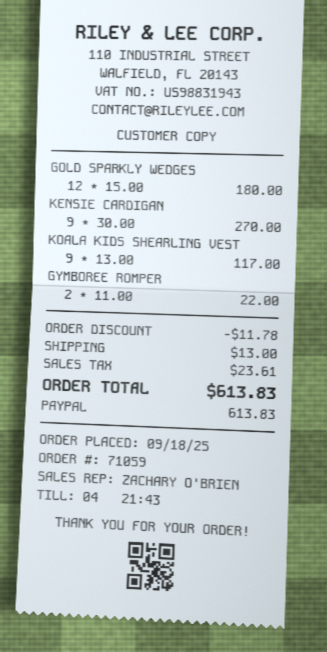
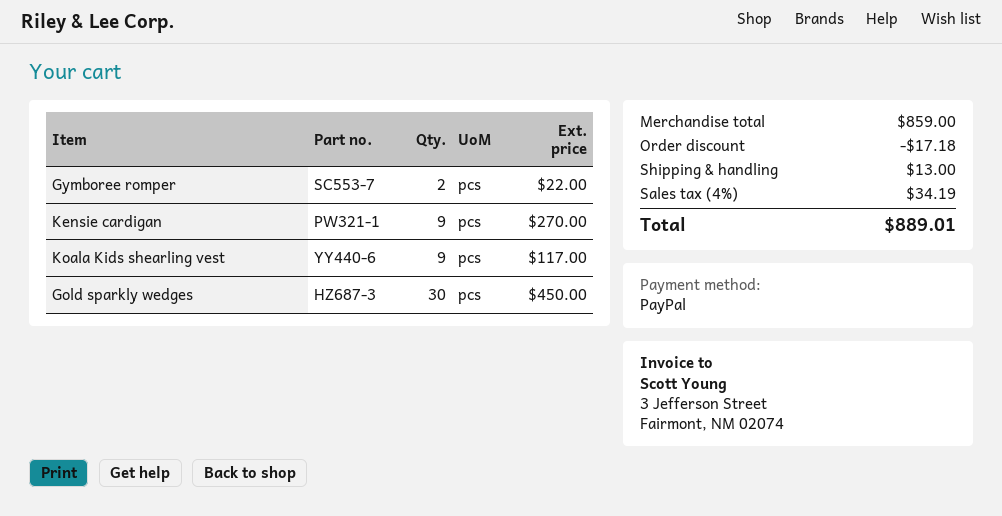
GOLD SPARKLY WEDGES: 12 for 180.00 -> 30 for 450.00
discount: 11.78 -> 17.18
tax: 23.61 -> 34.19
total: 613.83 -> 889.01

